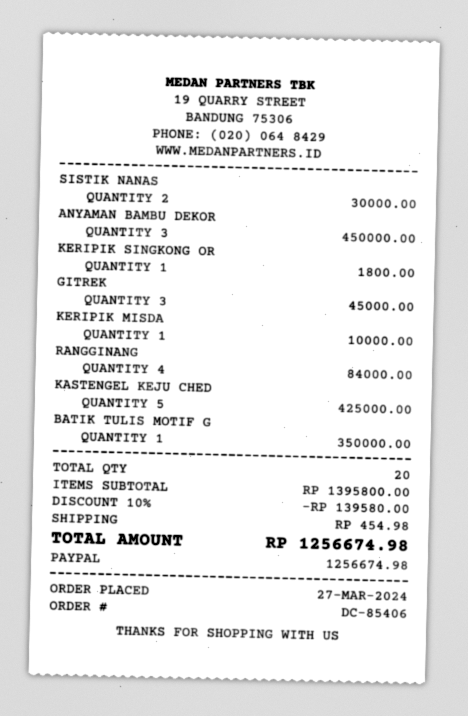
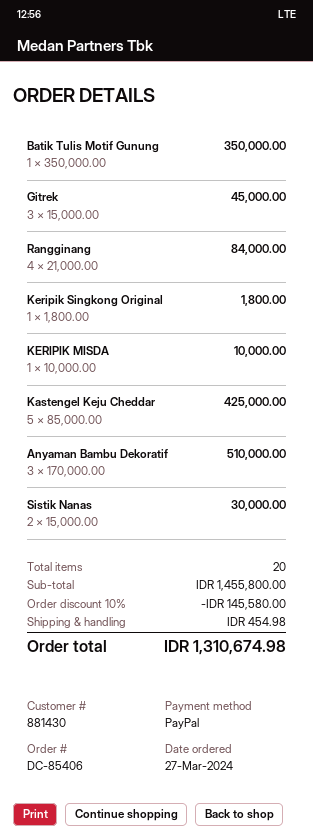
ANYAMAN BAMBU DEKOR: 3 for 450000.00 -> 3 for 510000.00
subtotal: 1395800.00 -> 1455800.00
discount: 10% = 139580.00 -> 10% = 145580.00
total: 1256674.98 -> 1310674.98

